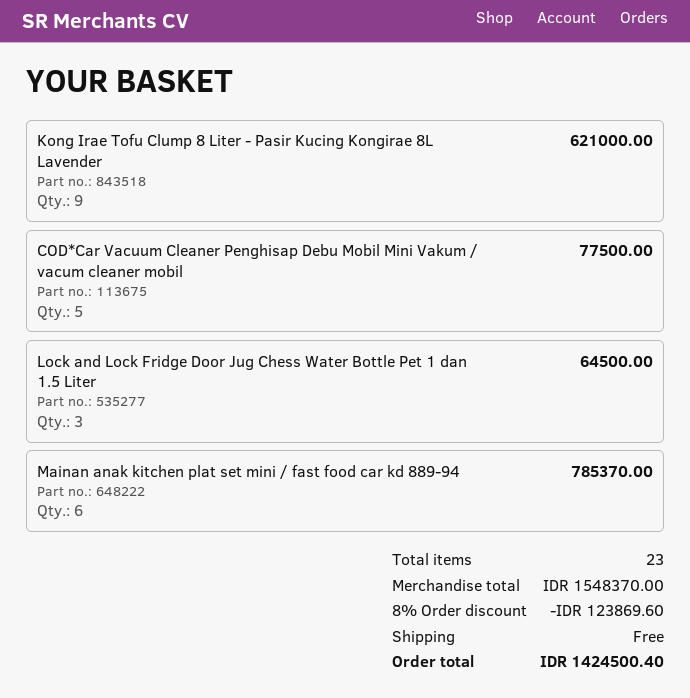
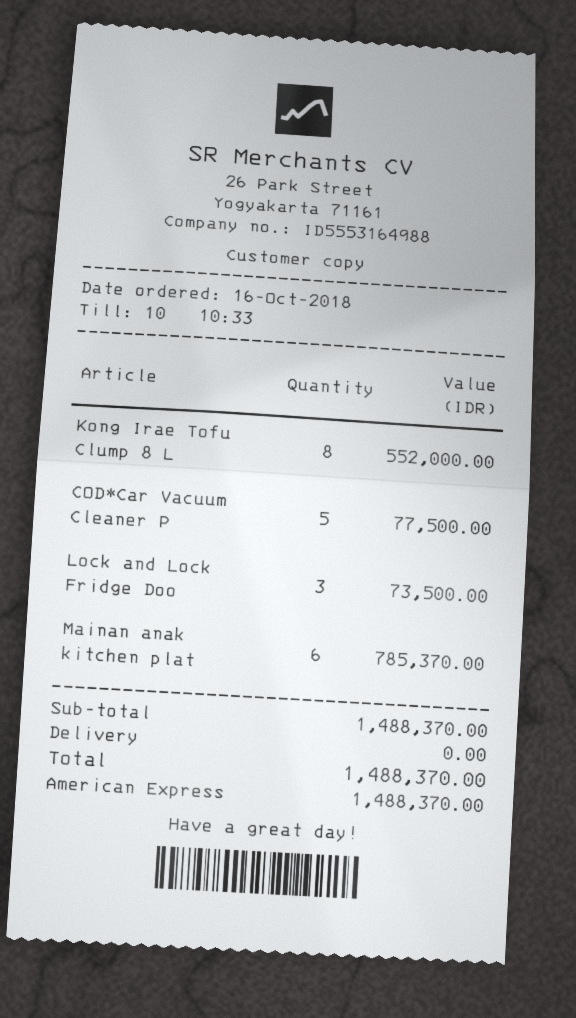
Kong Irae Tofu Clump 8 Liter - Pasir Kucing Kongirae 8L Lavender: 9 for 621000.00 -> 8 for 552000.00
Lock and Lock Fridge Door Jug Chess Water Bottle Pet 1 dan 1.5 Liter: 3 for 64500.00 -> 3 for 73500.00
subtotal: 1548370.00 -> 1488370.00
discount: 8% = 123869.60 -> none
total: 1424500.40 -> 1488370.00

